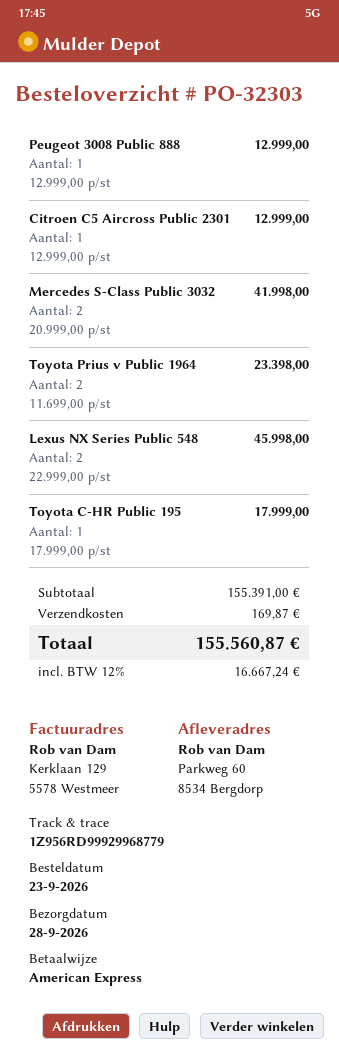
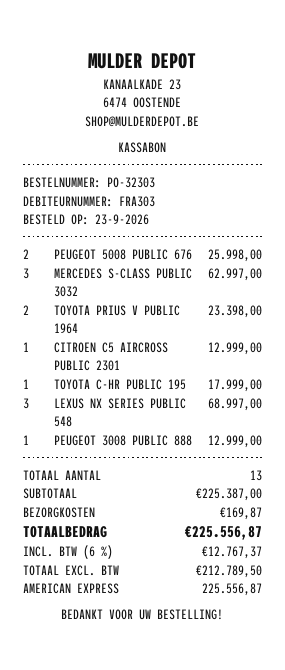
Mercedes S-Class Public 3032: 2 for 41998.00 -> 3 for 62997.00
Lexus NX Series Public 548: 2 for 45998.00 -> 3 for 68997.00
PEUGEOT 5008 PUBLIC 676: none -> 2 for 25998.00
subtotal: 155391.00 -> 225387.00
tax: 12% = 16667.24 -> 6% = 12767.37
total: 155560.87 -> 225556.87

